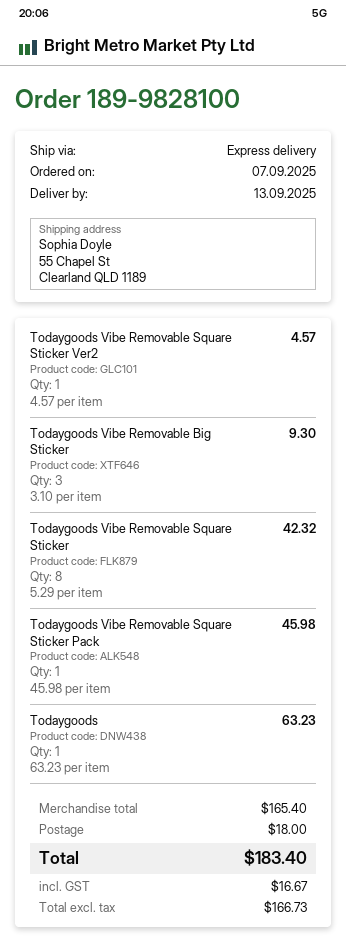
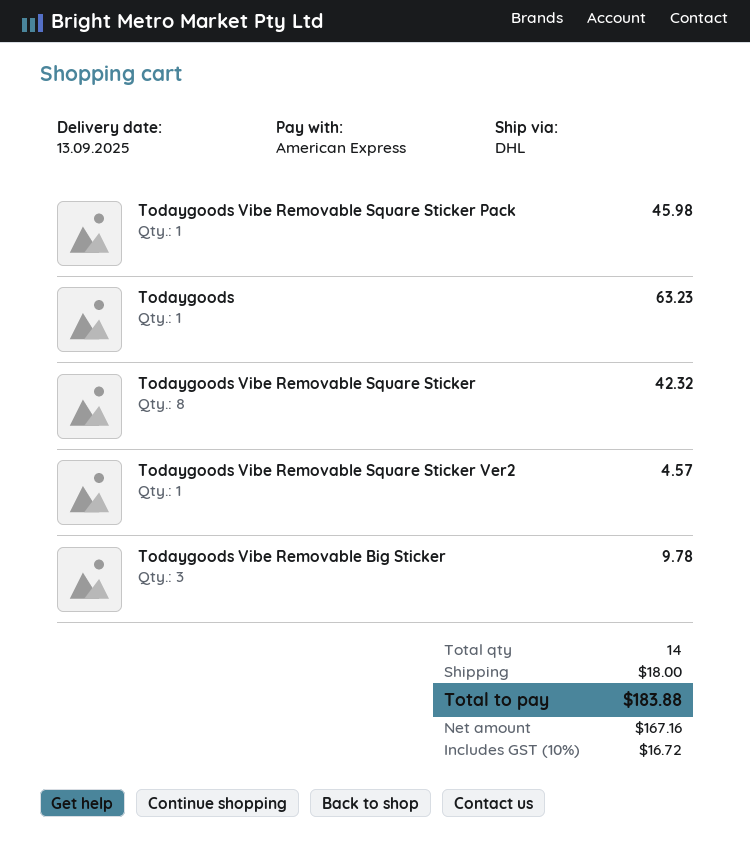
shipping method: express -> DHL
Todaygoods Vibe Removable Big Sticker: 3 for 9.30 -> 3 for 9.78
net: 166.73 -> 167.16
tax: 16.67 -> 16.72
total: 183.40 -> 183.88

